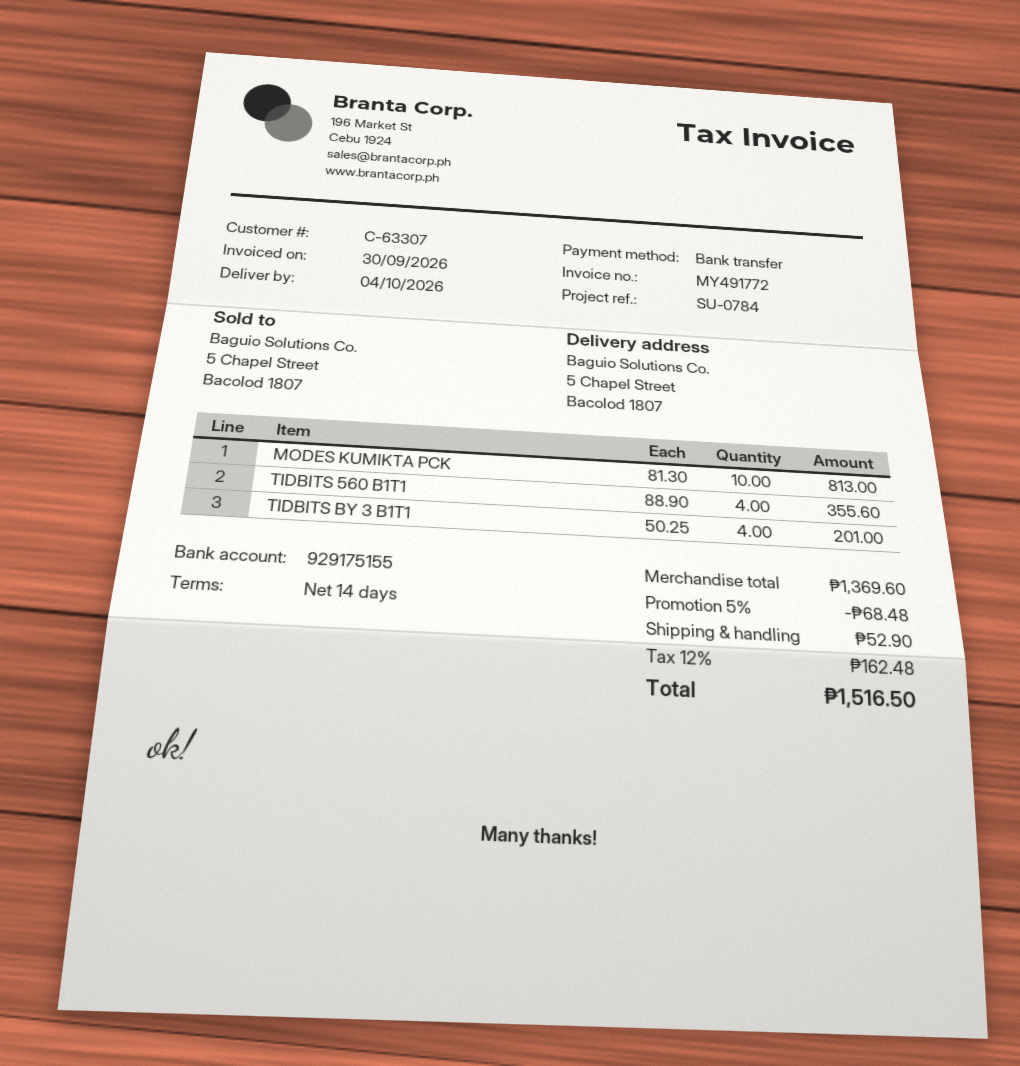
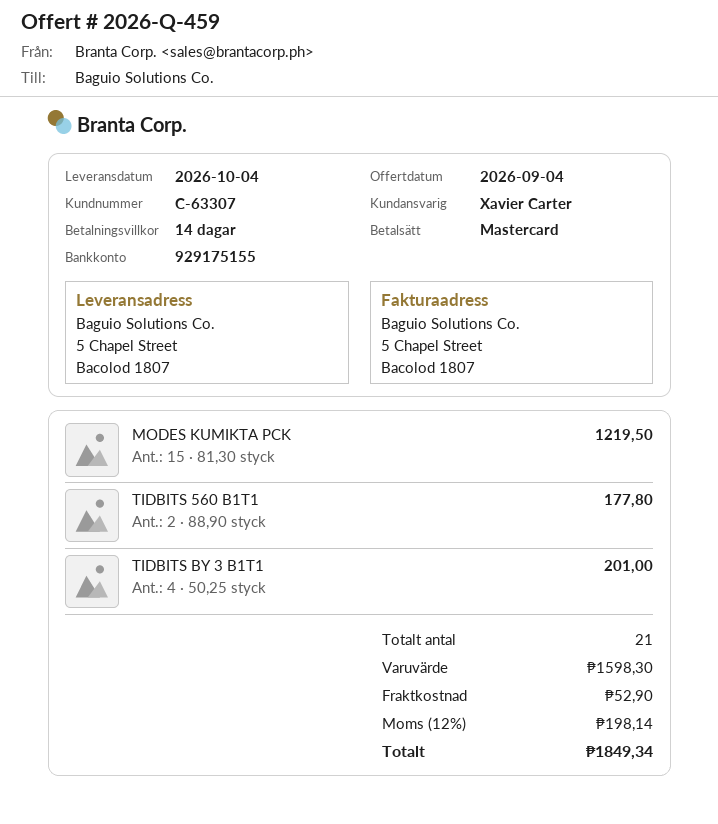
payment method: bank transfer -> Mastercard
MODES KUMIKTA PCK: 10 x 81.30 = 813.00 -> 15 x 81.30 = 1219.50
TIDBITS 560 B1T1: 4 x 88.90 = 355.60 -> 2 x 88.90 = 177.80
subtotal: 1369.60 -> 1598.30
discount: 5% = 68.48 -> none
tax: 12% = 162.48 -> 12% = 198.14
total: 1516.50 -> 1849.34

